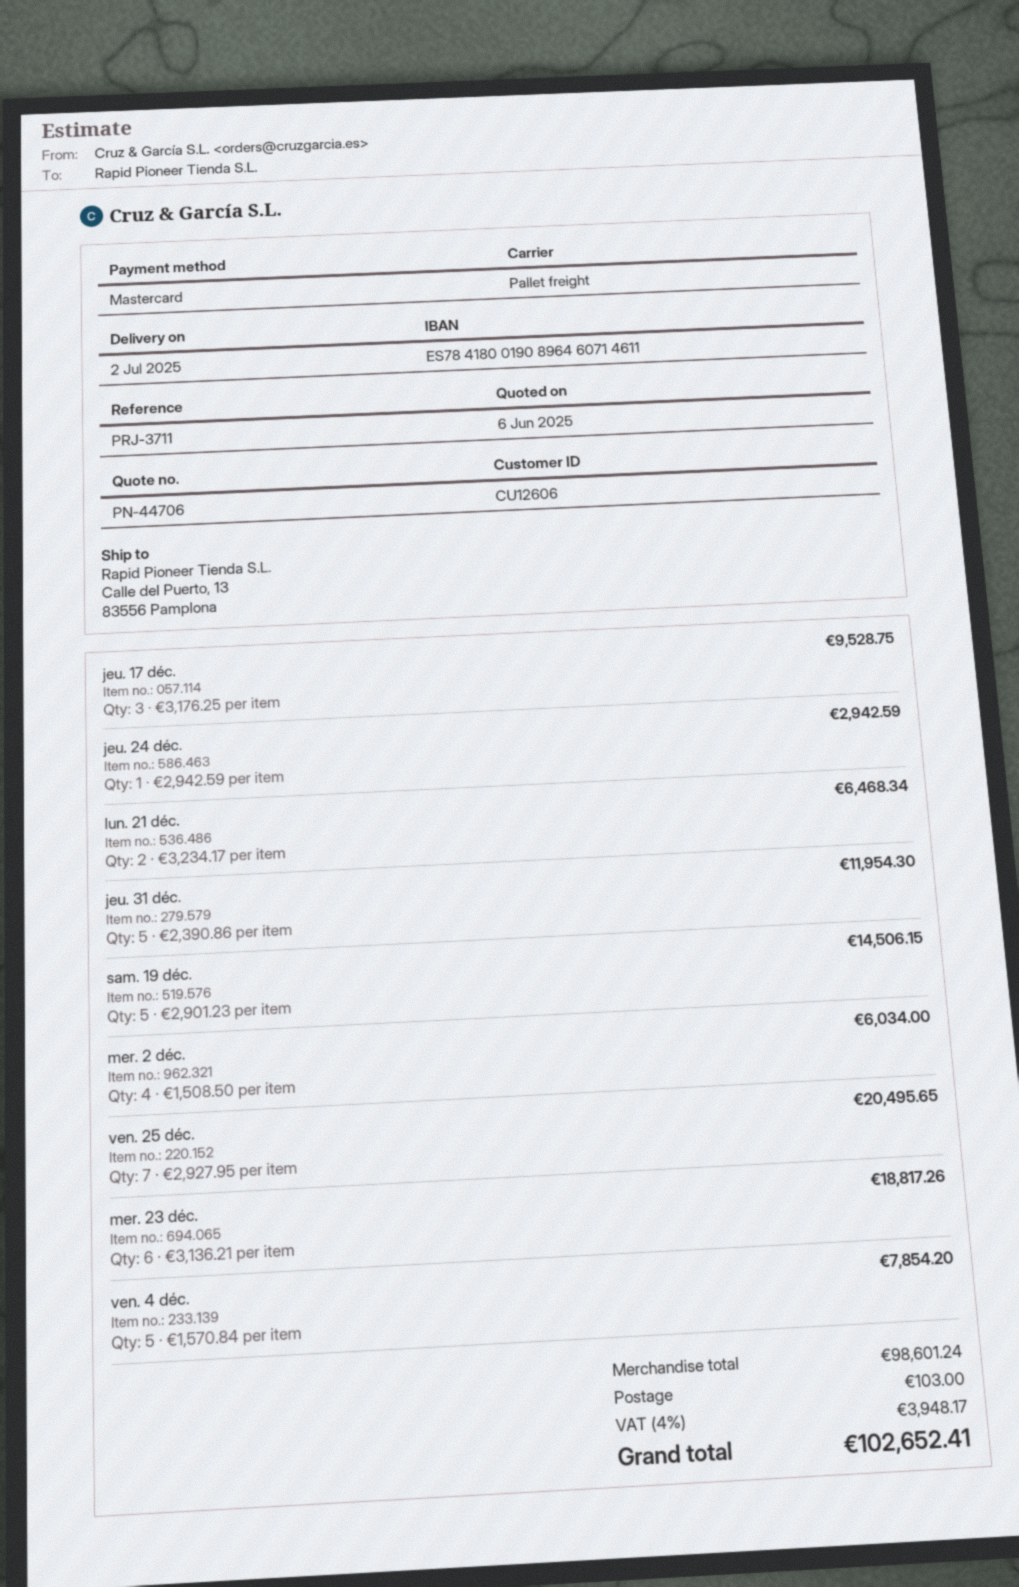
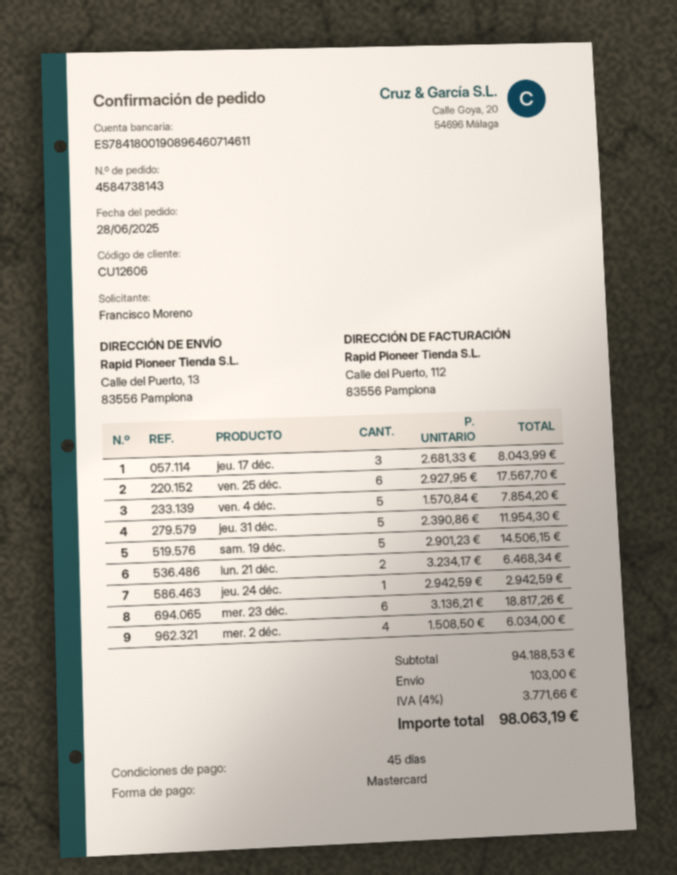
jeu. 17 déc.: 3 x 3176.25 = 9528.75 -> 3 x 2681.33 = 8043.99
ven. 25 déc.: 7 x 2927.95 = 20495.65 -> 6 x 2927.95 = 17567.70
subtotal: 98601.24 -> 94188.53
tax: 4% = 3948.17 -> 4% = 3771.66
total: 102652.41 -> 98063.19

